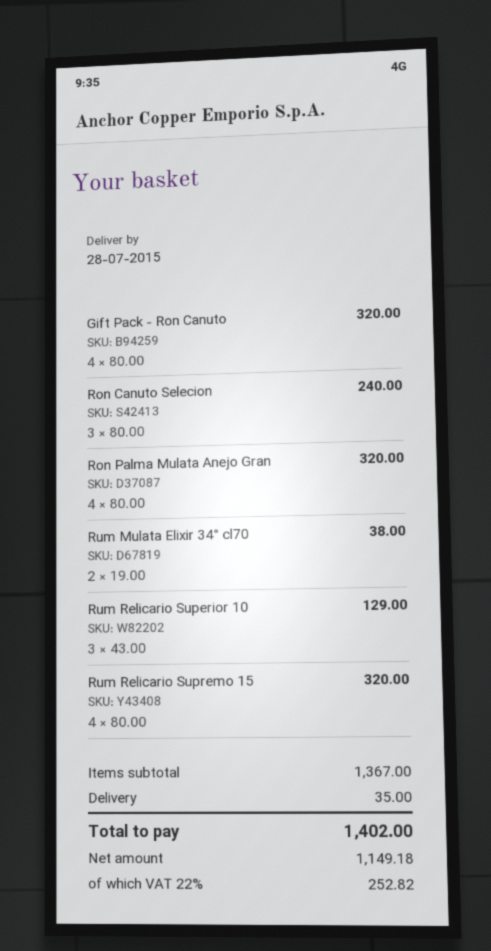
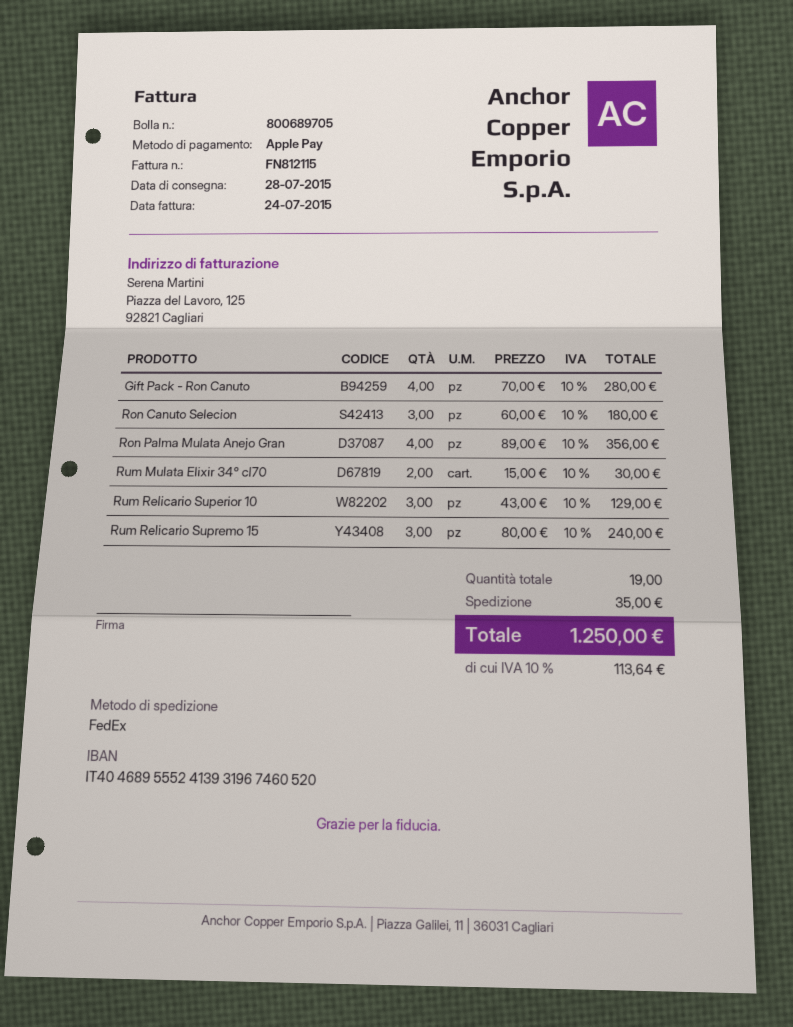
Gift Pack - Ron Canuto: 4 x 80.00 = 320.00 -> 4 x 70.00 = 280.00
Ron Canuto Selecion: 3 x 80.00 = 240.00 -> 3 x 60.00 = 180.00
Ron Palma Mulata Anejo Gran: 4 x 80.00 = 320.00 -> 4 x 89.00 = 356.00
Rum Mulata Elixir 34° cl70: 2 x 19.00 = 38.00 -> 2 x 15.00 = 30.00
Rum Relicario Supremo 15: 4 x 80.00 = 320.00 -> 3 x 80.00 = 240.00
tax: 22% = 252.82 -> 10% = 113.64
total: 1402.00 -> 1250.00

